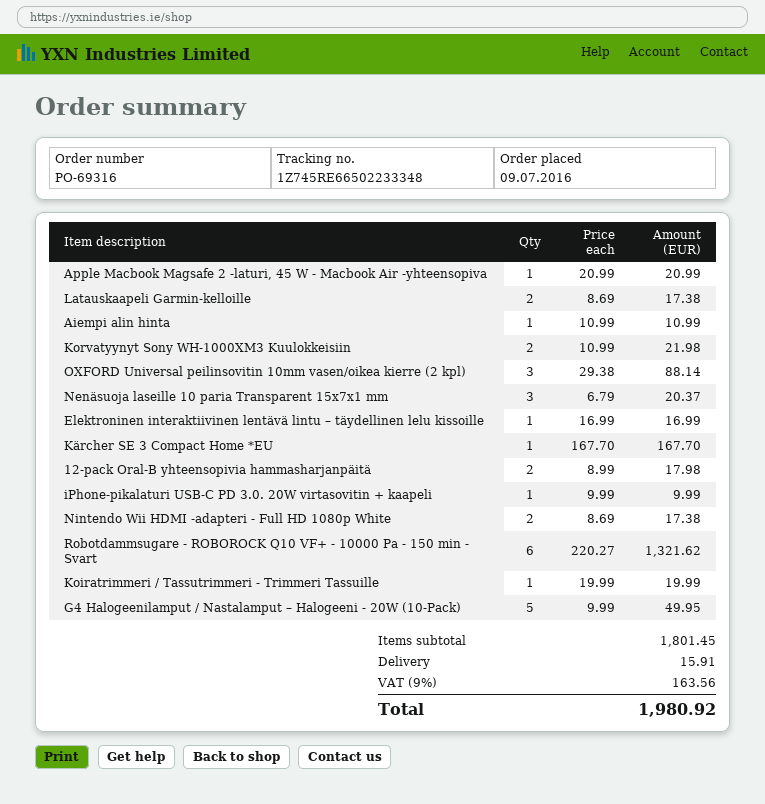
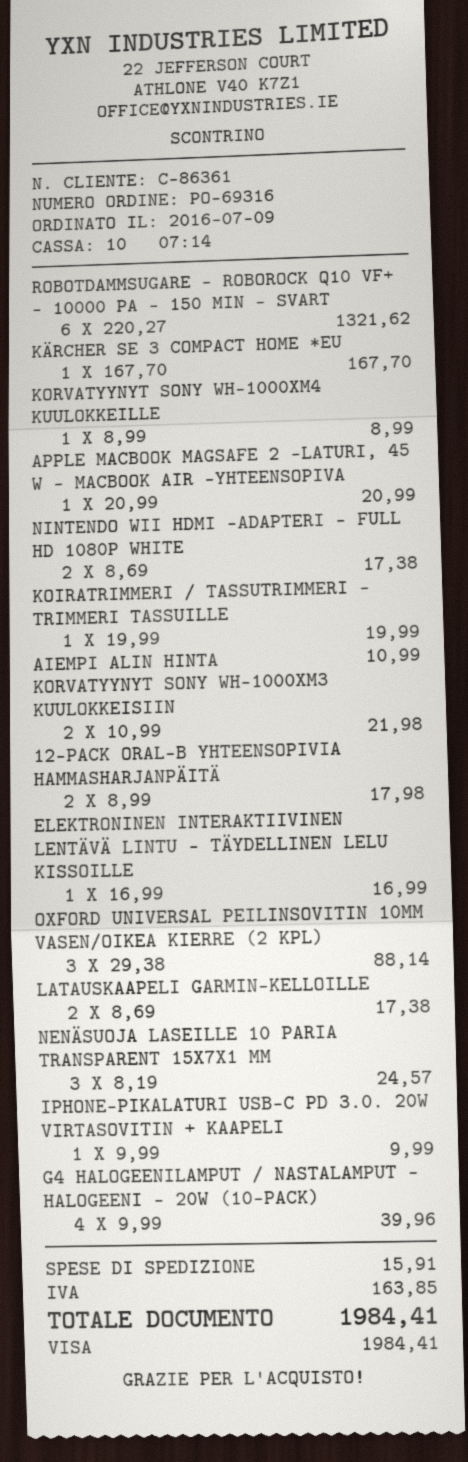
Nenäsuoja laseille 10 paria Transparent 15x7x1 mm: 3 x 6.79 = 20.37 -> 3 x 8.19 = 24.57
G4 Halogeenilamput / Nastalamput – Halogeeni - 20W (10-Pack): 5 x 9.99 = 49.95 -> 4 x 9.99 = 39.96
KORVATYYNYT SONY WH-1000XM4 KUULOKKEILLE: none -> 1 x 8.99 = 8.99
tax: 163.56 -> 163.85
total: 1980.92 -> 1984.41

